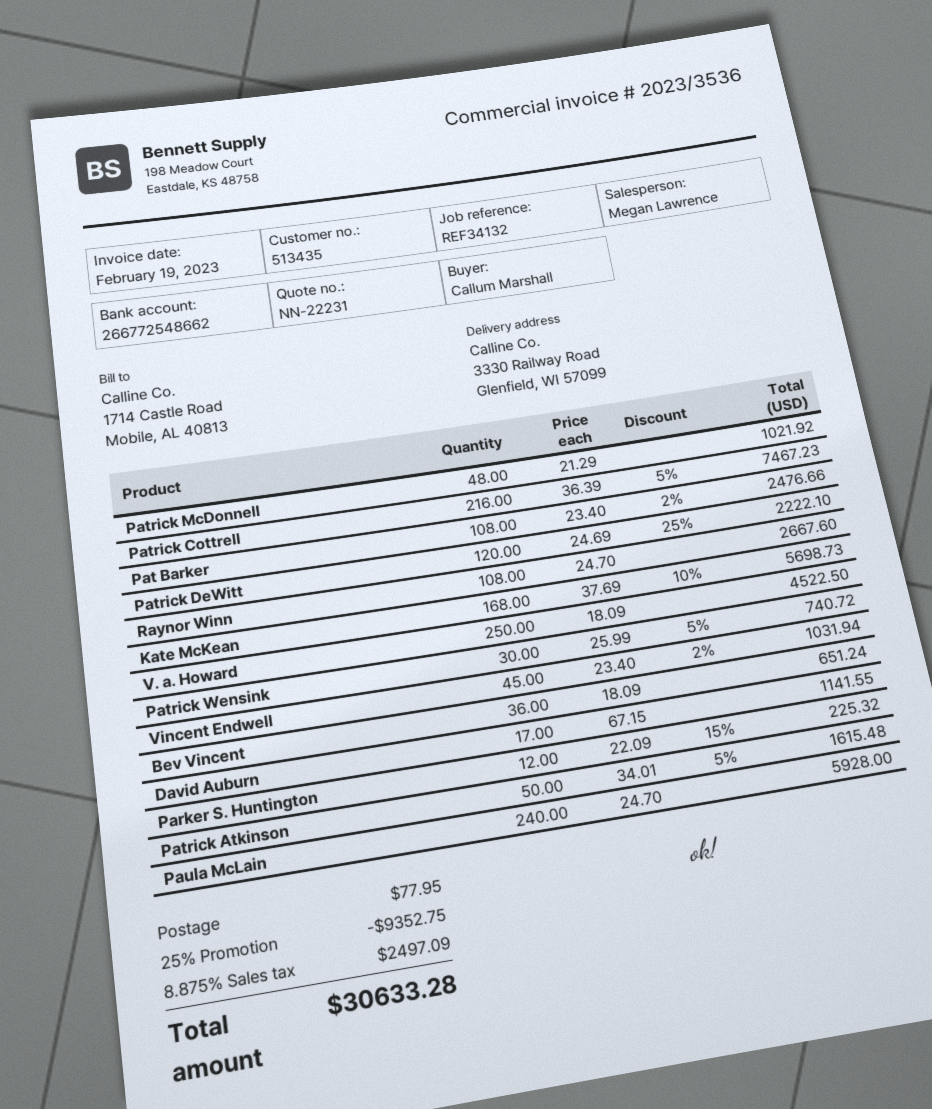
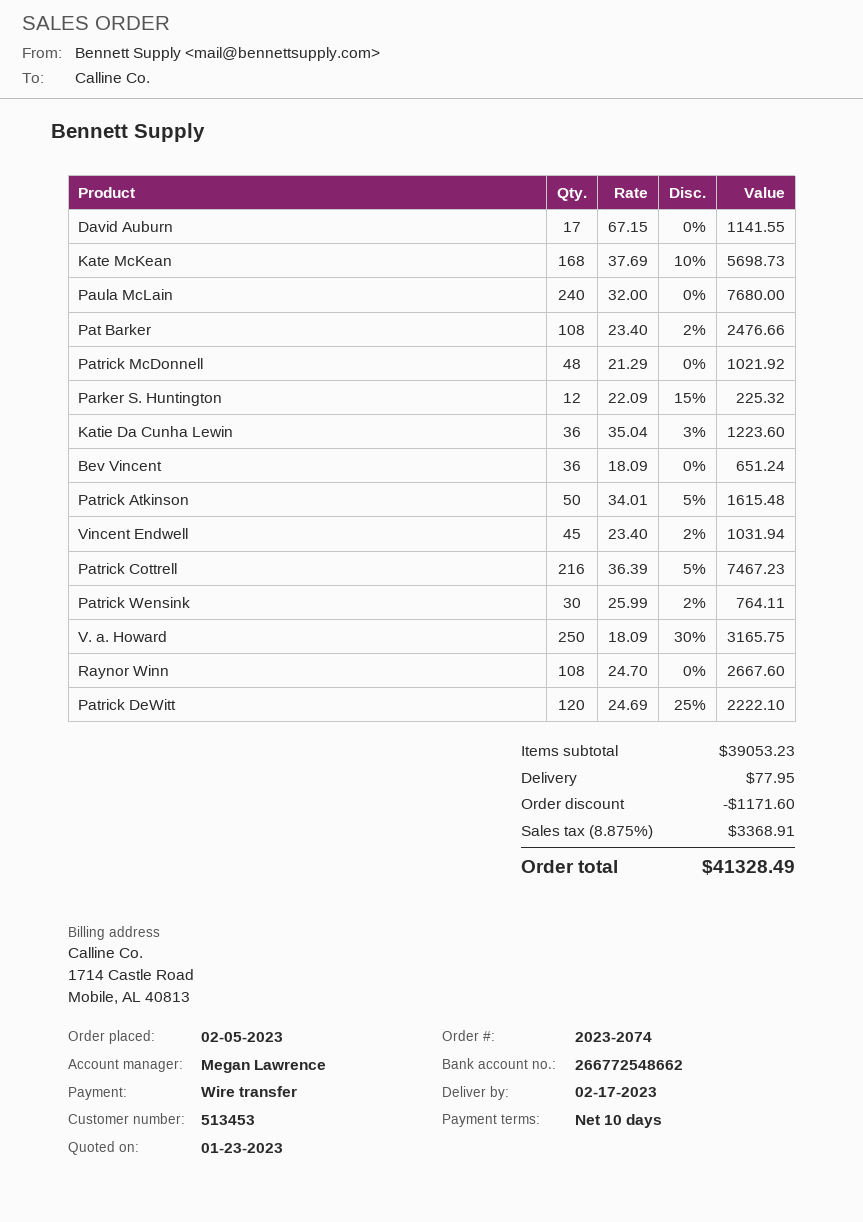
customer number: 513435 -> 513453
V. a. Howard: 250 x 18.09 = 4522.50 -> 250 x 18.09 - 30% = 3165.75
Patrick Wensink: 30 x 25.99 - 5% = 740.72 -> 30 x 25.99 - 2% = 764.11
Paula McLain: 240 x 24.70 = 5928.00 -> 240 x 32.00 = 7680.00
Katie Da Cunha Lewin: none -> 36 x 35.04 - 3% = 1223.60
discount: 9352.75 -> 1171.60
tax: 8.875% = 2497.09 -> 8.875% = 3368.91
total: 30633.28 -> 41328.49

